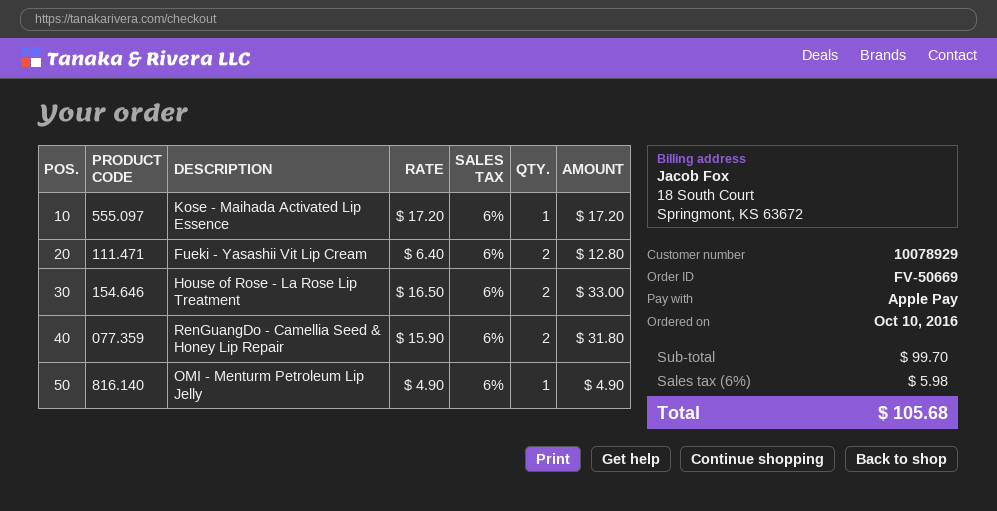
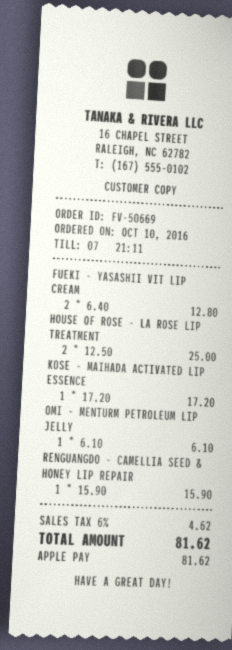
House of Rose - La Rose Lip Treatment: 2 x 16.50 = 33.00 -> 2 x 12.50 = 25.00
RenGuangDo - Camellia Seed & Honey Lip Repair: 2 x 15.90 = 31.80 -> 1 x 15.90 = 15.90
OMI - Menturm Petroleum Lip Jelly: 1 x 4.90 = 4.90 -> 1 x 6.10 = 6.10
tax: 6% = 5.98 -> 6% = 4.62
total: 105.68 -> 81.62

